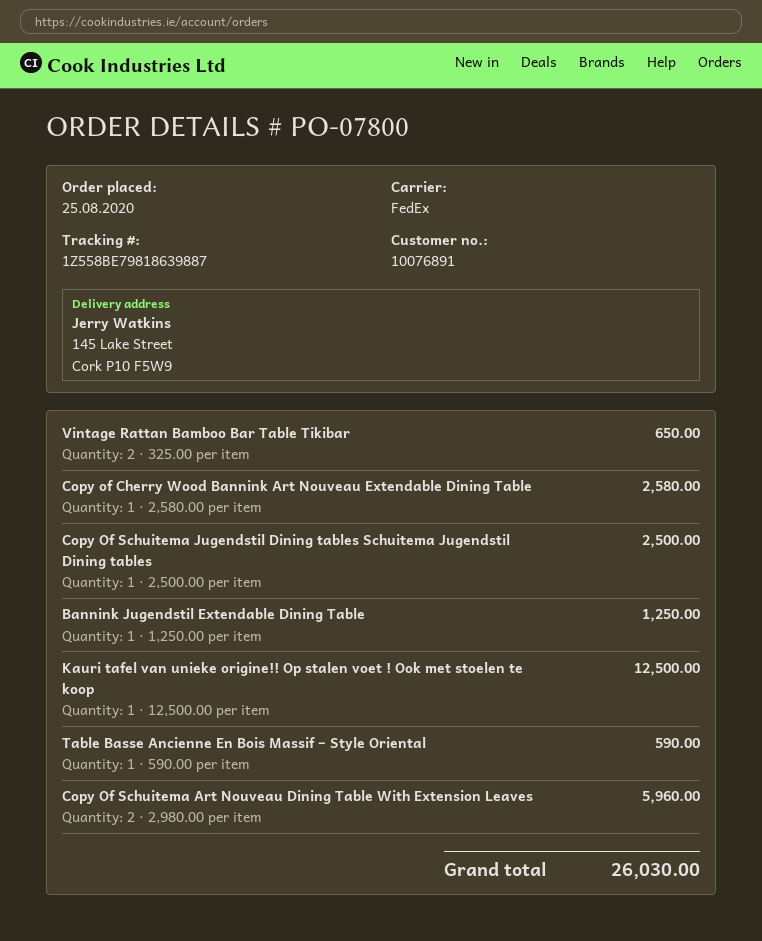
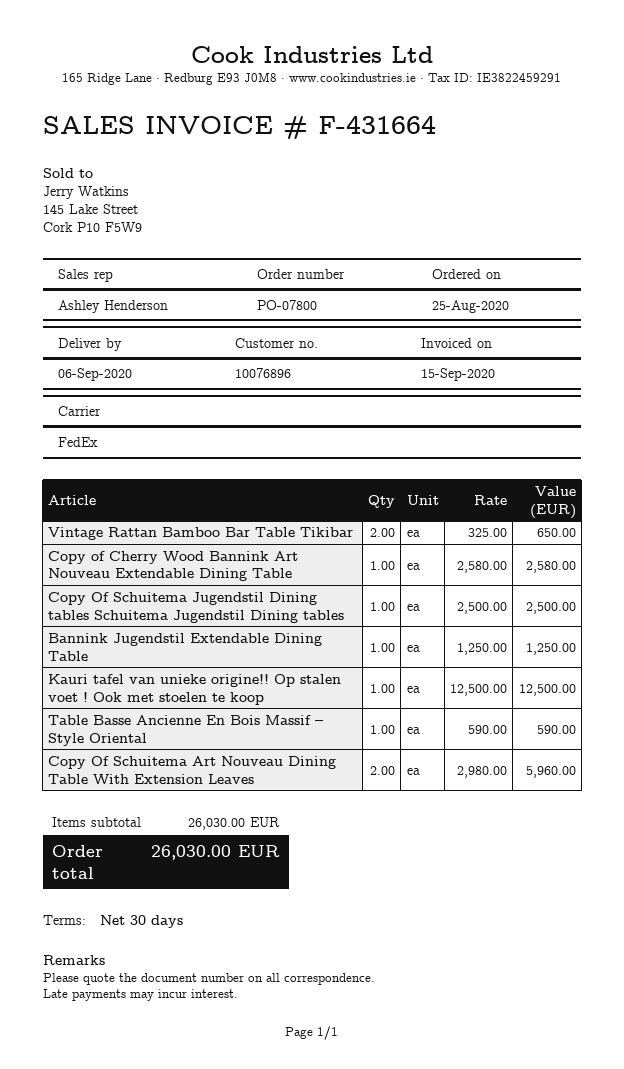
customer number: 10076891 -> 10076896

